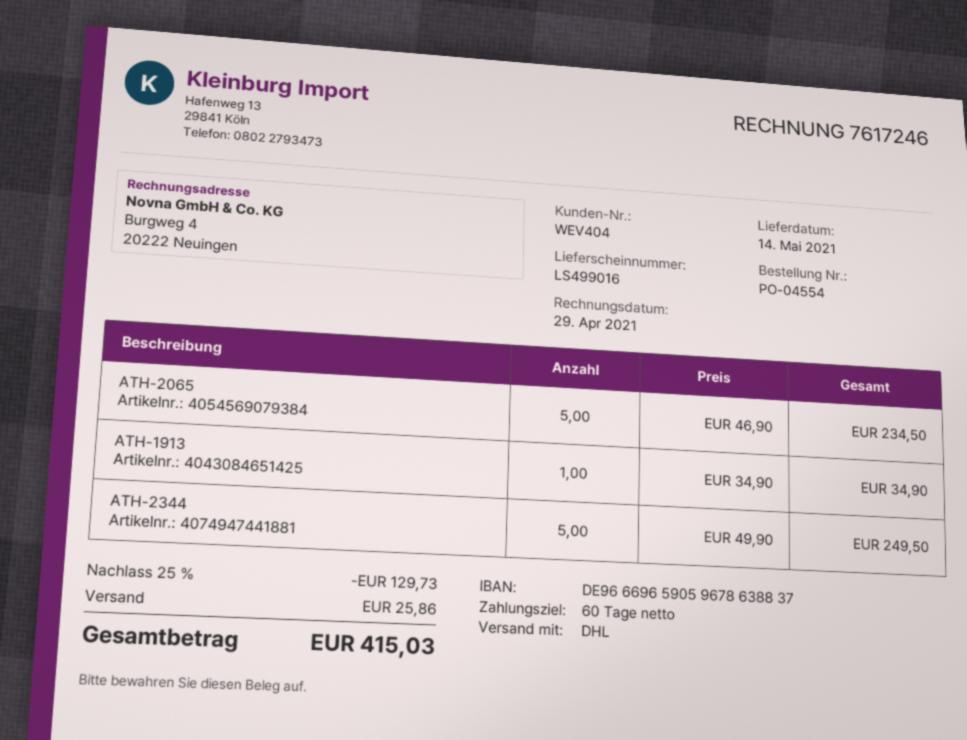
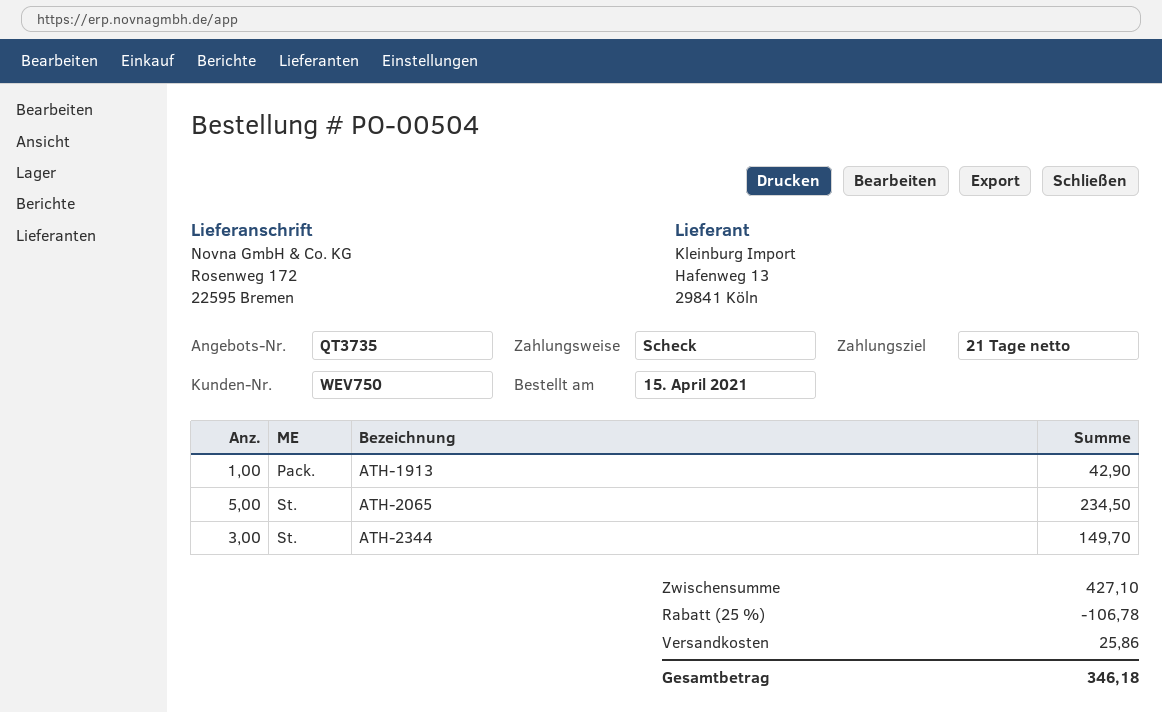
order number: PO-04554 -> PO-00504
payment terms: 60 days -> 21 days
customer number: WEV404 -> WEV750
ATH-1913: 1 for 34.90 -> 1 for 42.90
ATH-2344: 5 for 249.50 -> 3 for 149.70
discount: 25% = 129.73 -> 25% = 106.78
total: 415.03 -> 346.18

